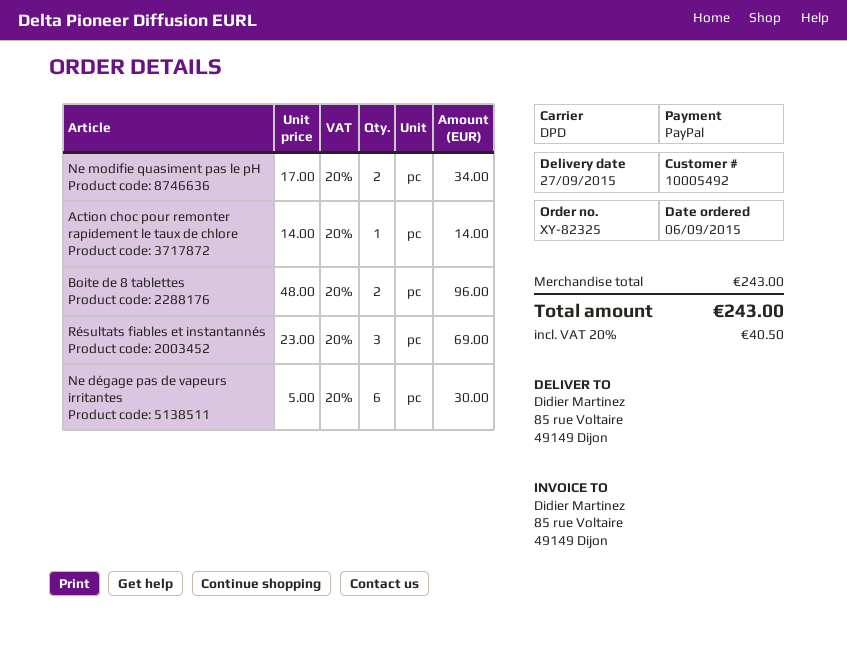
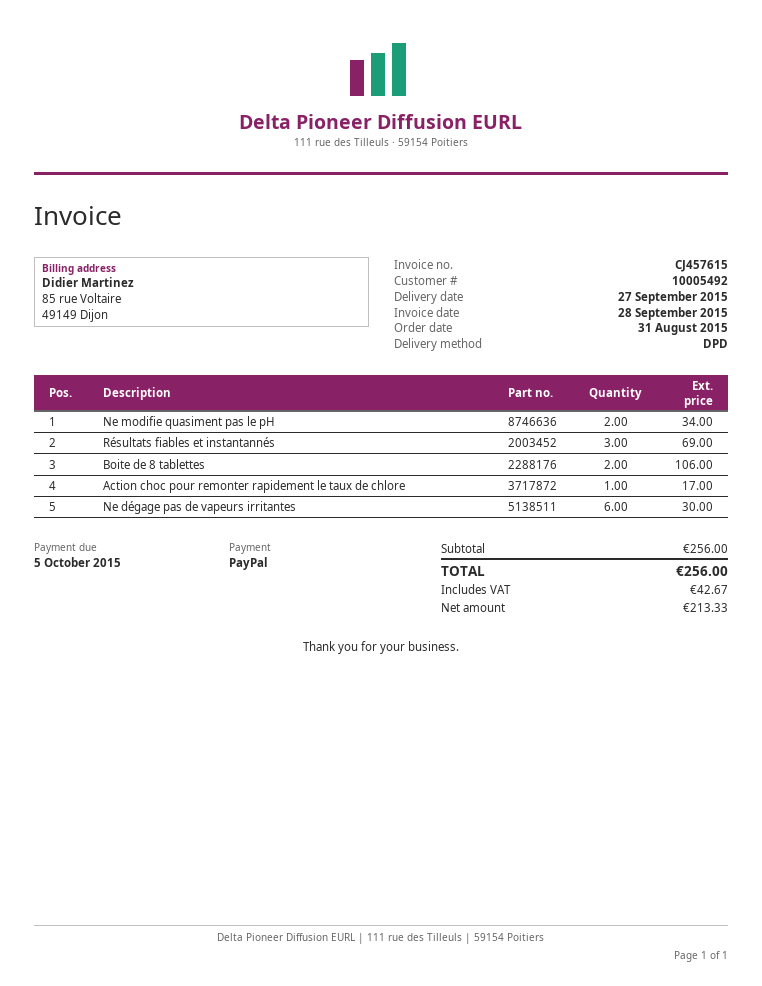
order date: 2015-09-06 -> 2015-08-31
Action choc pour remonter rapidement le taux de chlore: 1 for 14.00 -> 1 for 17.00
Boite de 8 tablettes: 2 for 96.00 -> 2 for 106.00
subtotal: 243.00 -> 256.00
tax: 40.50 -> 42.67
total: 243.00 -> 256.00

